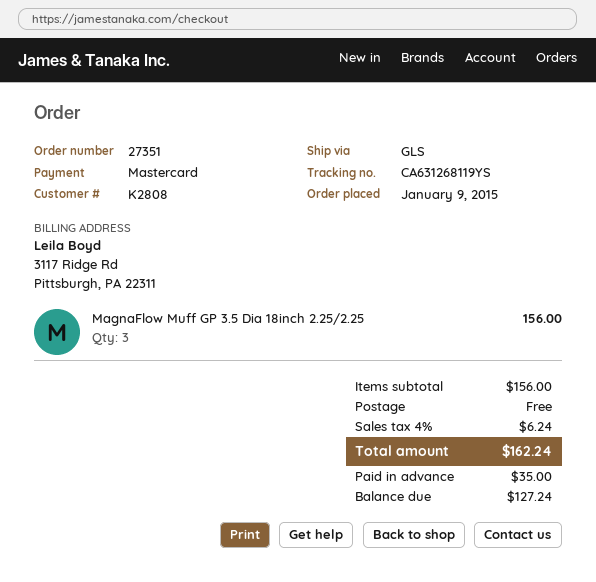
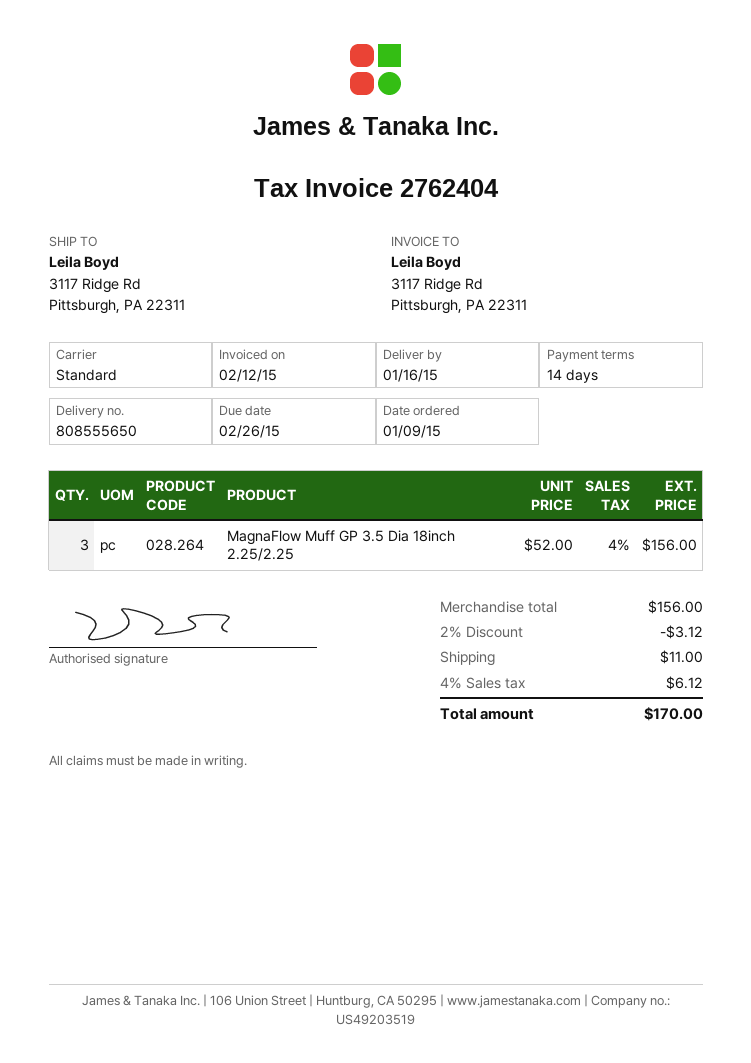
shipping method: GLS -> standard
discount: none -> 2% = 3.12
shipping: 0.00 -> 11.00
tax: 4% = 6.24 -> 4% = 6.12
total: 162.24 -> 170.00

